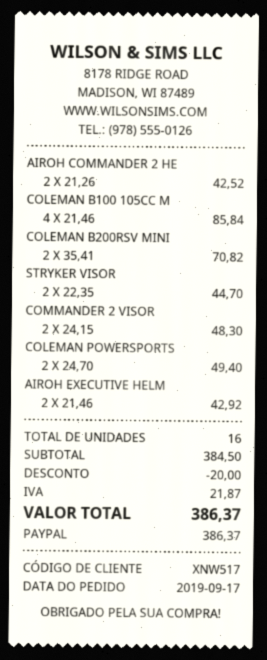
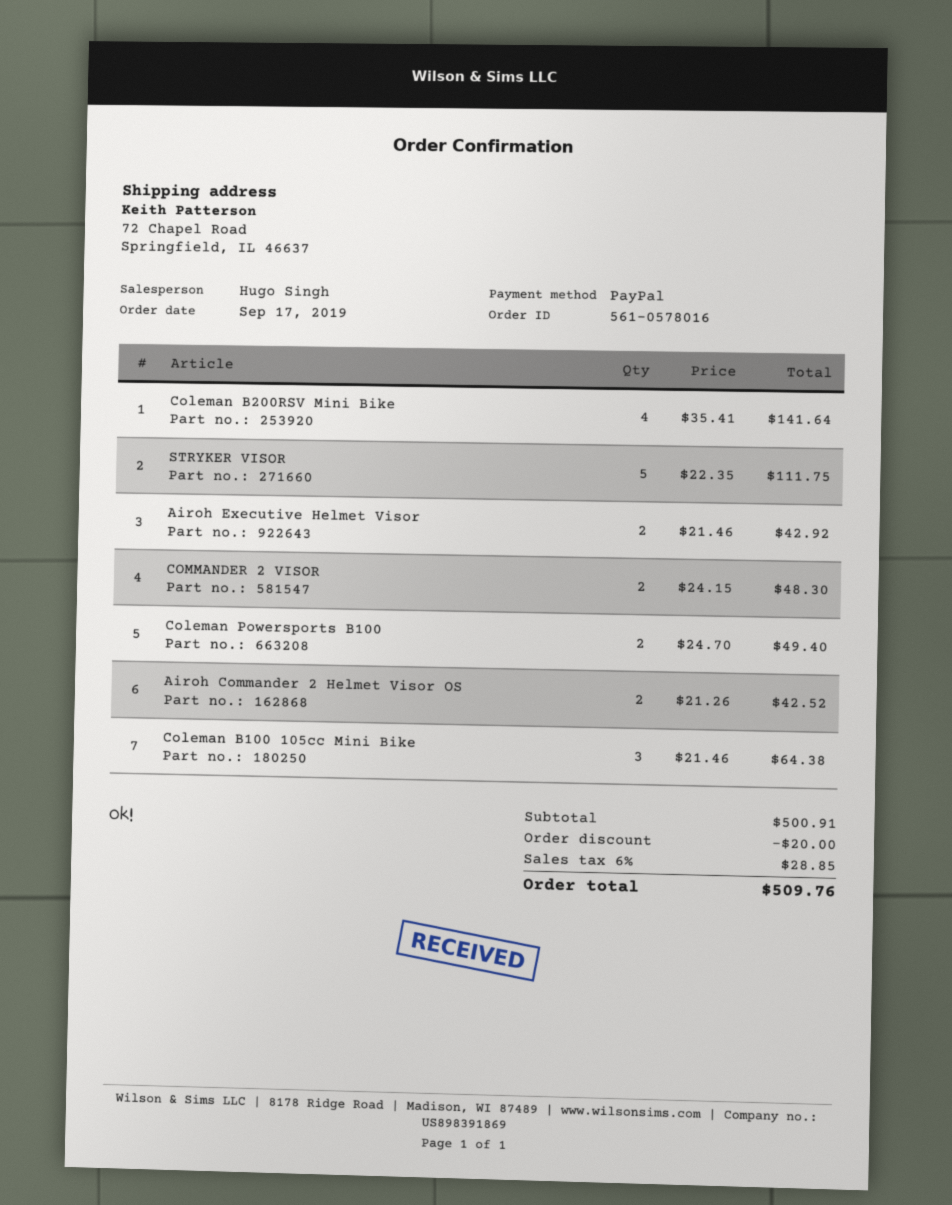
COLEMAN B100 105CC M: 4 x 21.46 = 85.84 -> 3 x 21.46 = 64.38
COLEMAN B200RSV MINI: 2 x 35.41 = 70.82 -> 4 x 35.41 = 141.64
STRYKER VISOR: 2 x 22.35 = 44.70 -> 5 x 22.35 = 111.75
subtotal: 384.50 -> 500.91
tax: 21.87 -> 28.85
total: 386.37 -> 509.76

